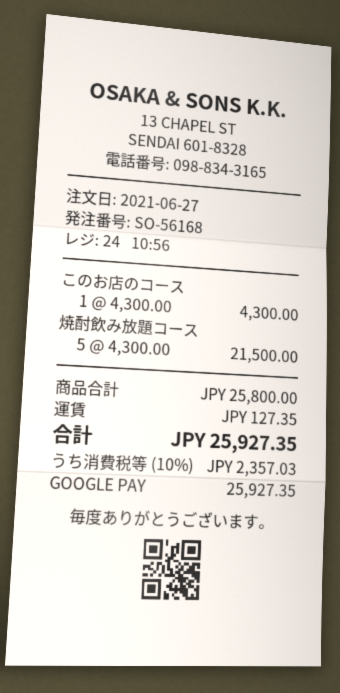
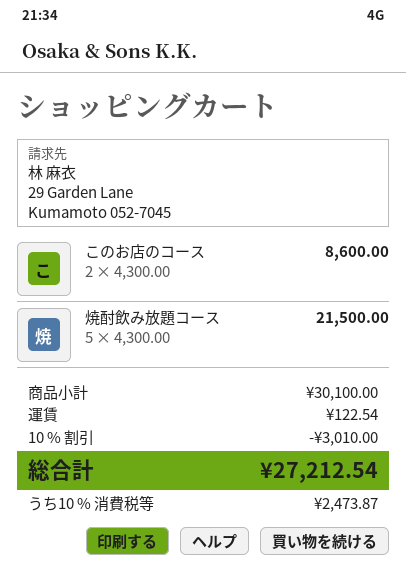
このお店のコース: 1 x 4300.00 = 4300.00 -> 2 x 4300.00 = 8600.00
subtotal: 25800.00 -> 30100.00
discount: none -> 10% = 3010.00
shipping: 127.35 -> 122.54
tax: 10% = 2357.03 -> 10% = 2473.87
total: 25927.35 -> 27212.54

